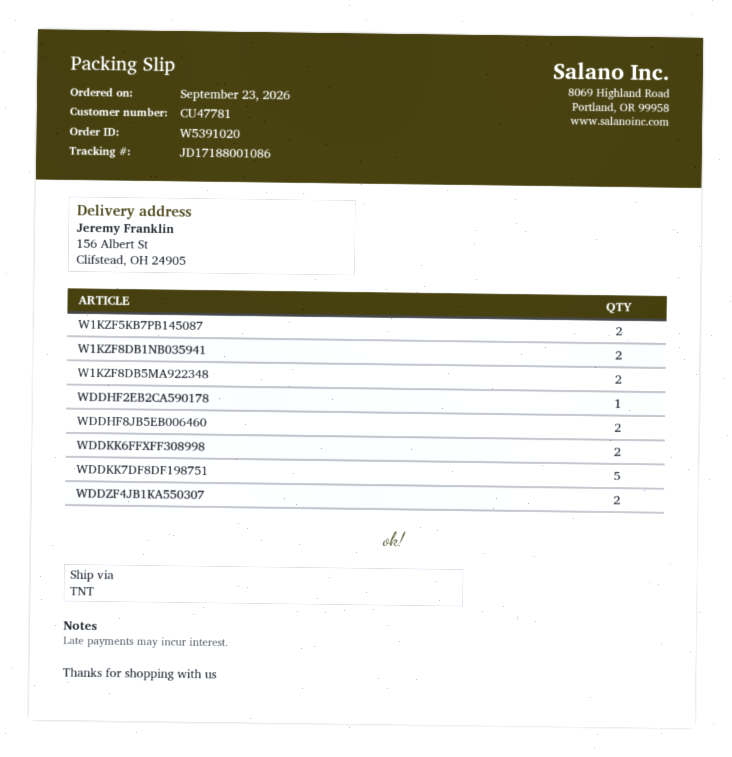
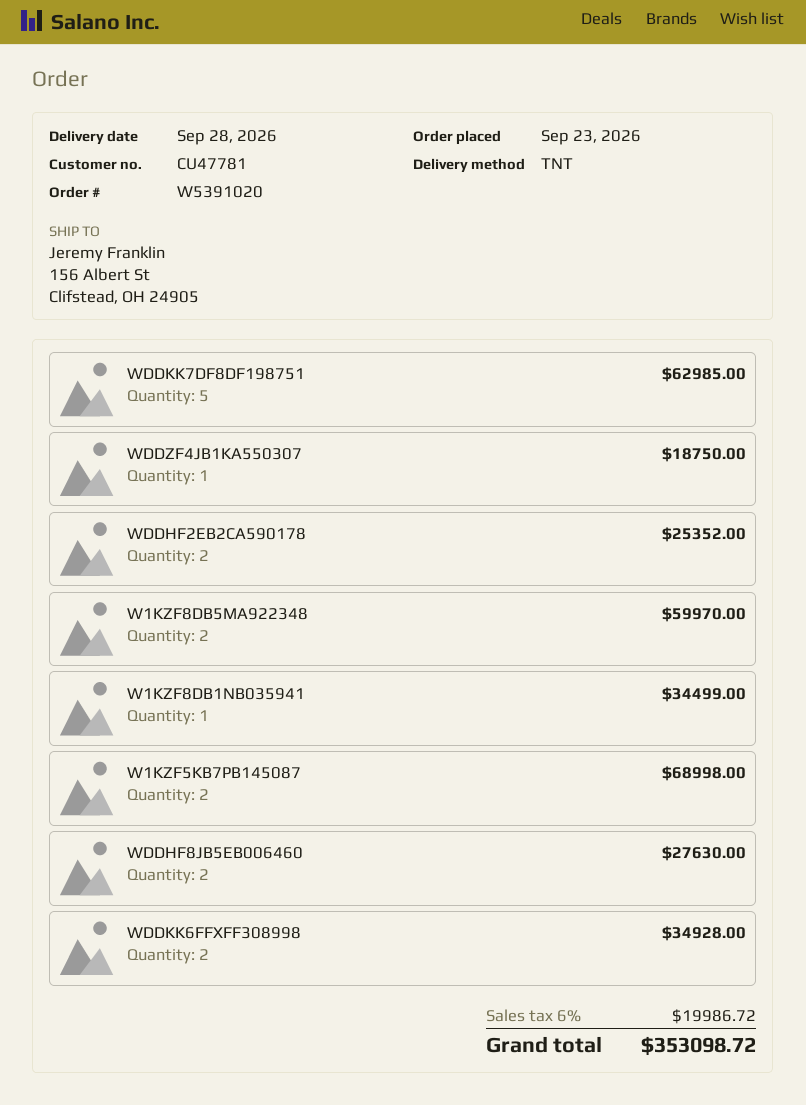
W1KZF8DB1NB035941: 2 -> 1
WDDHF2EB2CA590178: 1 -> 2
WDDZF4JB1KA550307: 2 -> 1

